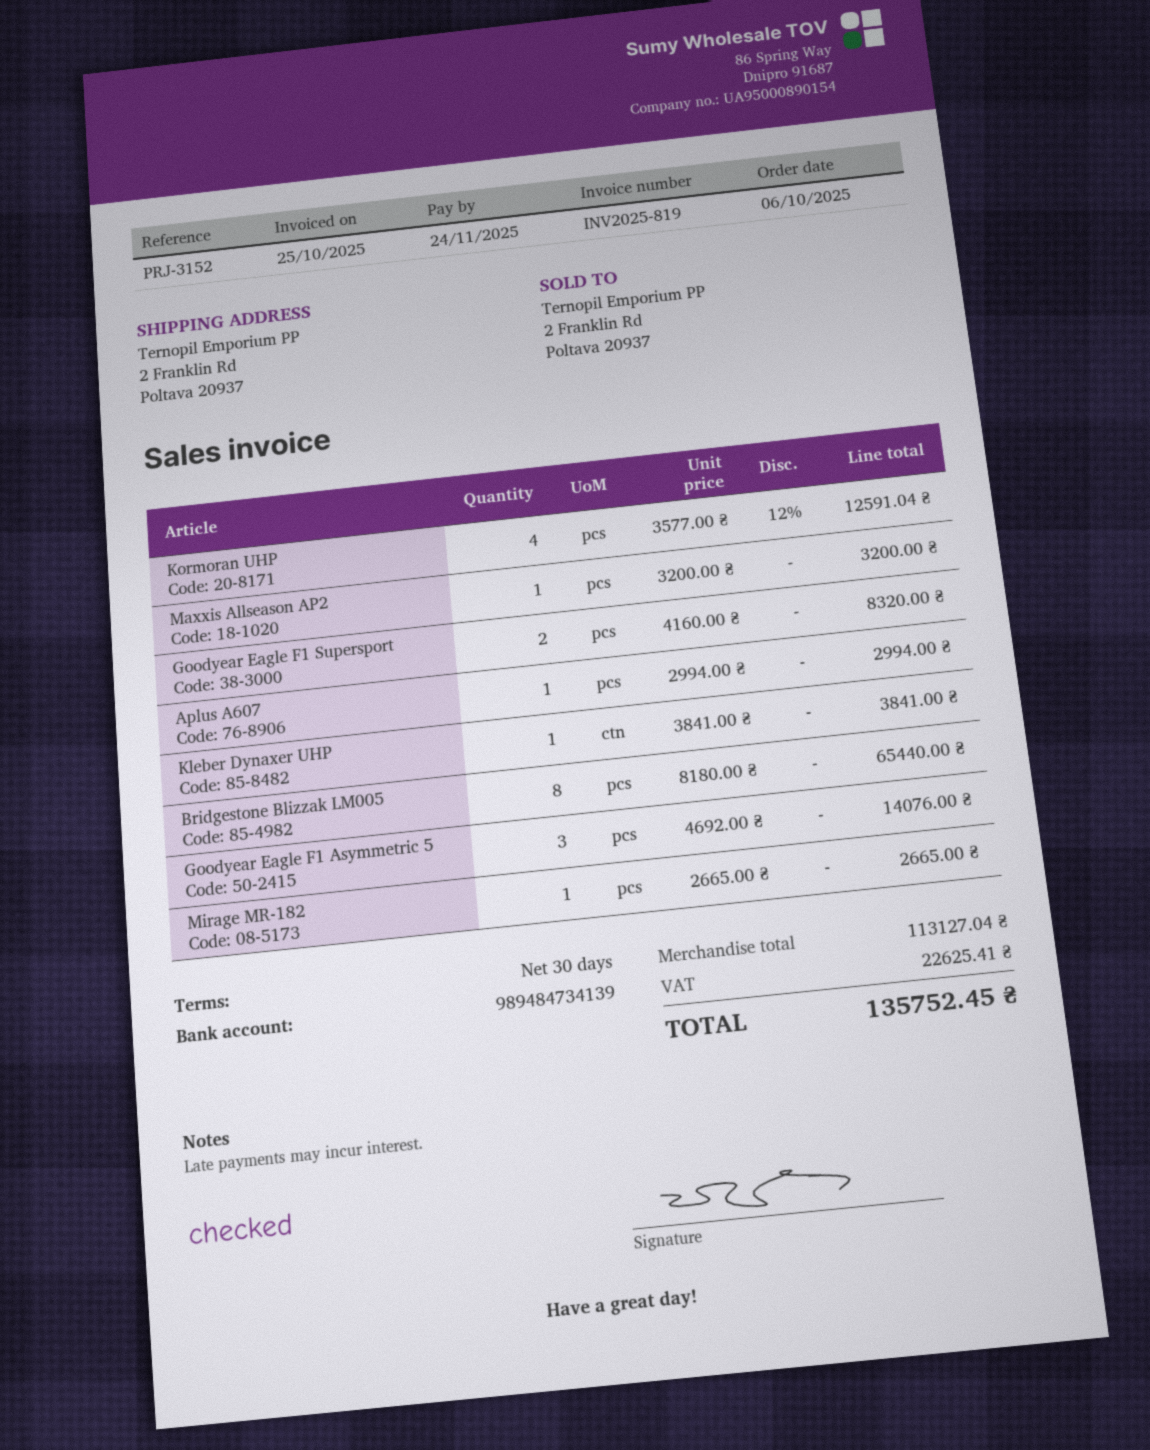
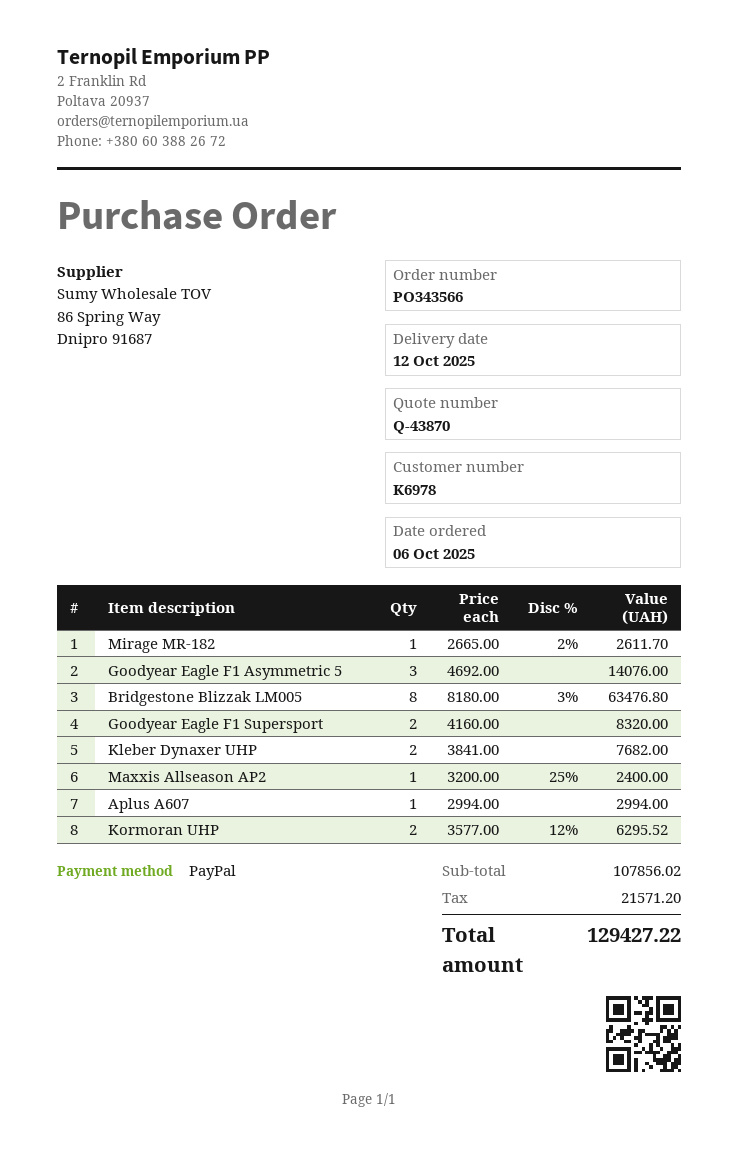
Kormoran UHP: 4 x 3577.00 - 12% = 12591.04 -> 2 x 3577.00 - 12% = 6295.52
Maxxis Allseason AP2: 1 x 3200.00 = 3200.00 -> 1 x 3200.00 - 25% = 2400.00
Kleber Dynaxer UHP: 1 x 3841.00 = 3841.00 -> 2 x 3841.00 = 7682.00
Bridgestone Blizzak LM005: 8 x 8180.00 = 65440.00 -> 8 x 8180.00 - 3% = 63476.80
Mirage MR-182: 1 x 2665.00 = 2665.00 -> 1 x 2665.00 - 2% = 2611.70
subtotal: 113127.04 -> 107856.02
tax: 22625.41 -> 21571.20
total: 135752.45 -> 129427.22

